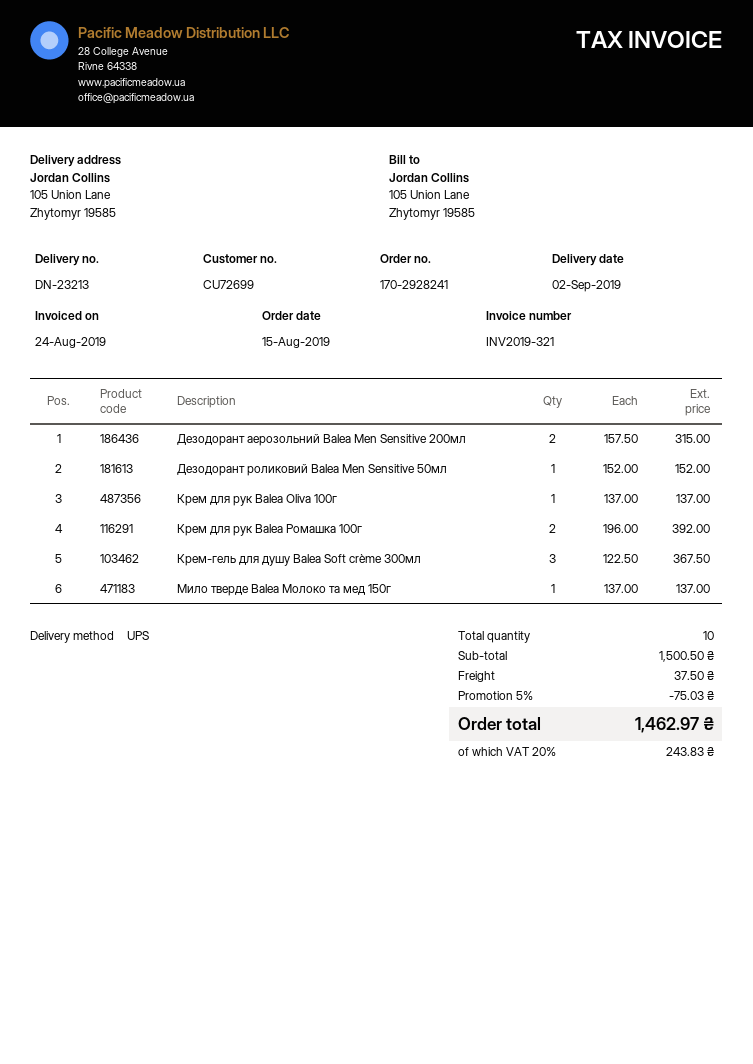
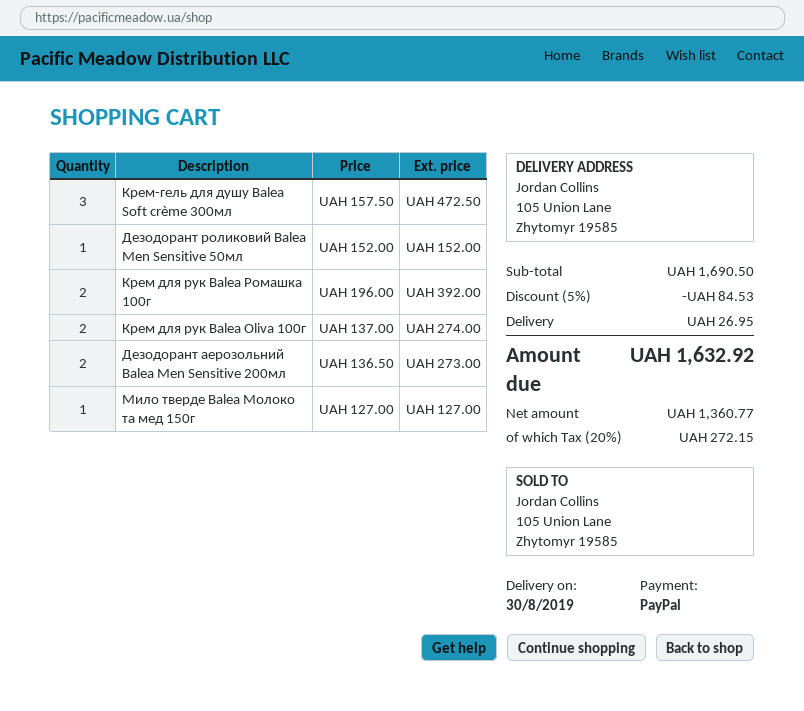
delivery date: 2019-09-02 -> 2019-08-30
Дезодорант аерозольний Balea Men Sensitive 200мл: 2 x 157.50 = 315.00 -> 2 x 136.50 = 273.00
Крем для рук Balea Oliva 100г: 1 x 137.00 = 137.00 -> 2 x 137.00 = 274.00
Крем-гель для душу Balea Soft crème 300мл: 3 x 122.50 = 367.50 -> 3 x 157.50 = 472.50
Мило тверде Balea Молоко та мед 150г: 1 x 137.00 = 137.00 -> 1 x 127.00 = 127.00
subtotal: 1500.50 -> 1690.50
discount: 5% = 75.03 -> 5% = 84.53
shipping: 37.50 -> 26.95
tax: 20% = 243.83 -> 20% = 272.15
total: 1462.97 -> 1632.92

